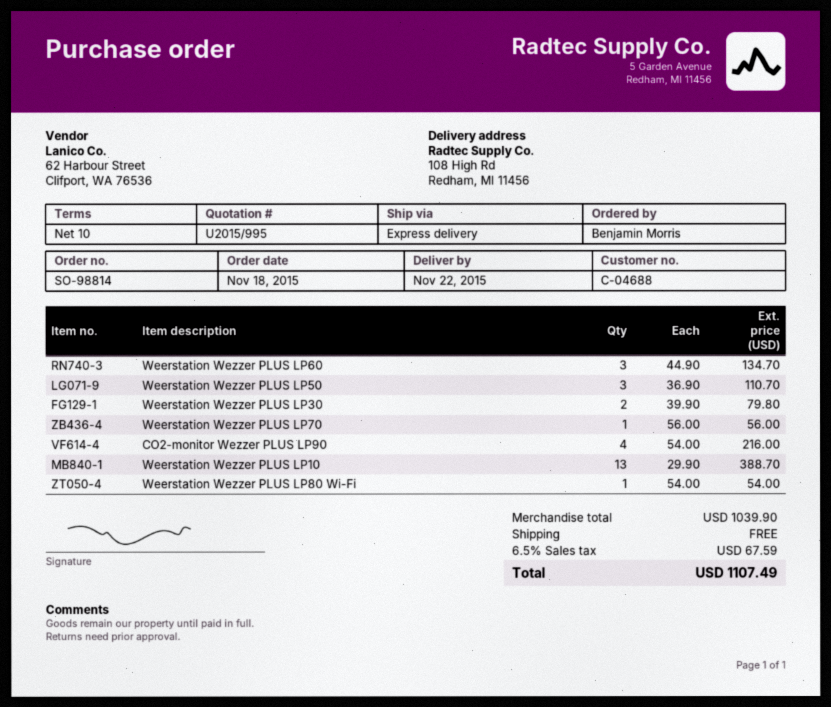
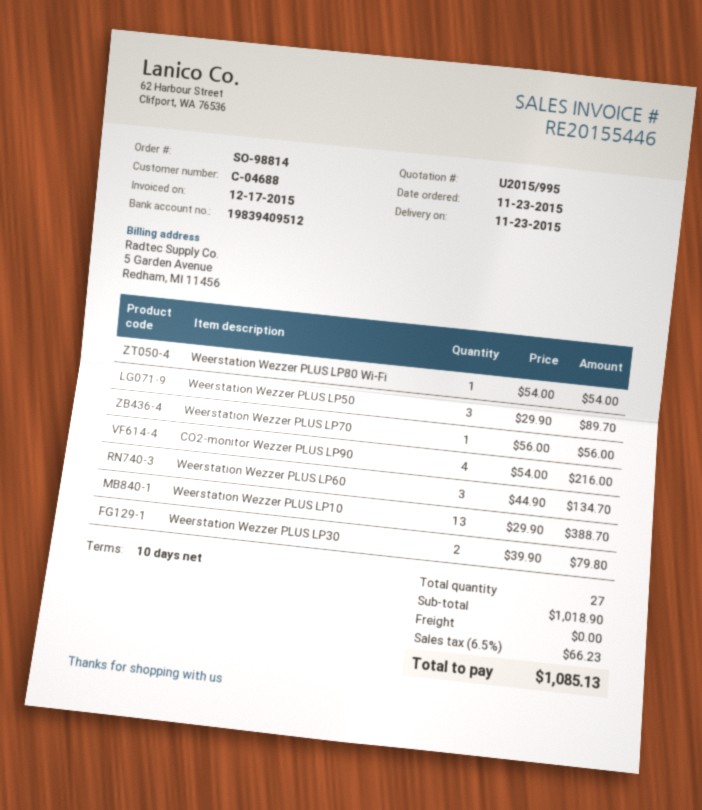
order date: 2015-11-18 -> 2015-11-23
delivery date: 2015-11-22 -> 2015-11-23
Weerstation Wezzer PLUS LP50: 3 x 36.90 = 110.70 -> 3 x 29.90 = 89.70
subtotal: 1039.90 -> 1018.90
tax: 6.5% = 67.59 -> 6.5% = 66.23
total: 1107.49 -> 1085.13

